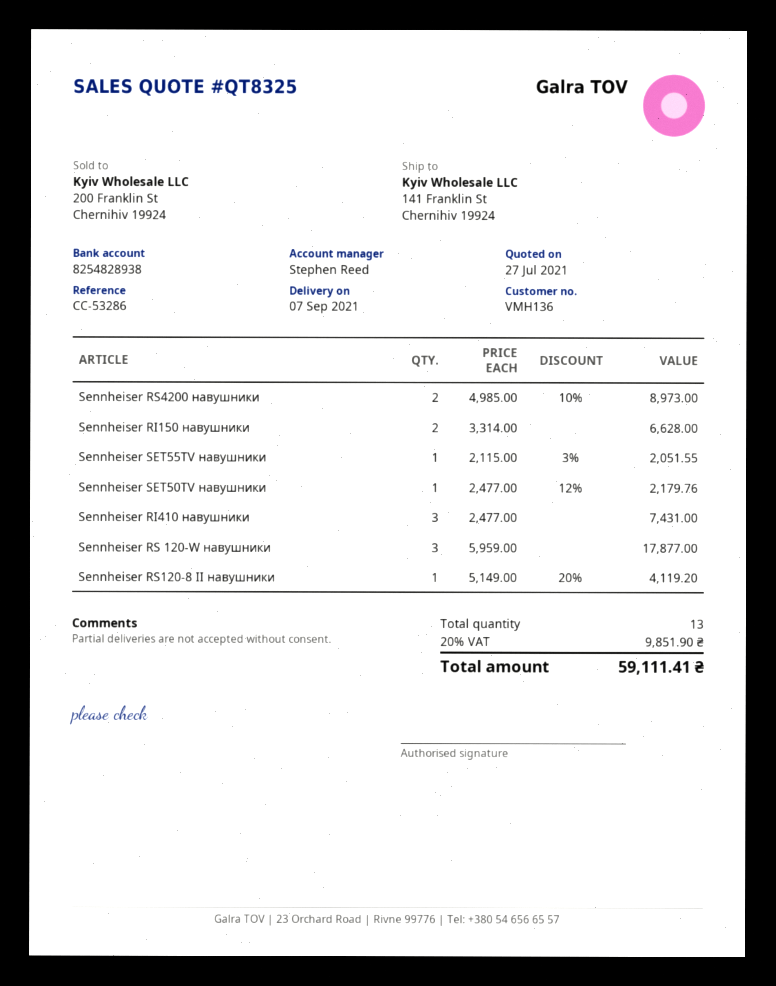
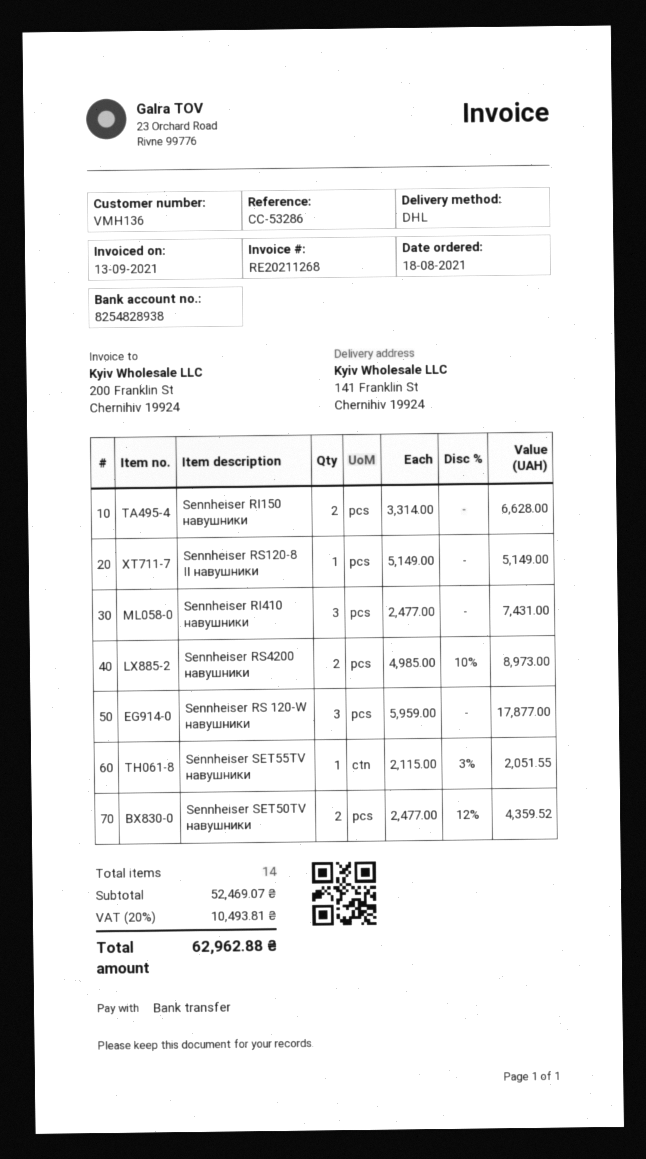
Sennheiser SET50TV навушники: 1 x 2477.00 - 12% = 2179.76 -> 2 x 2477.00 - 12% = 4359.52
Sennheiser RS120-8 II навушники: 1 x 5149.00 - 20% = 4119.20 -> 1 x 5149.00 = 5149.00
total quantity: 13 -> 14
tax: 20% = 9851.90 -> 20% = 10493.81
total: 59111.41 -> 62962.88

